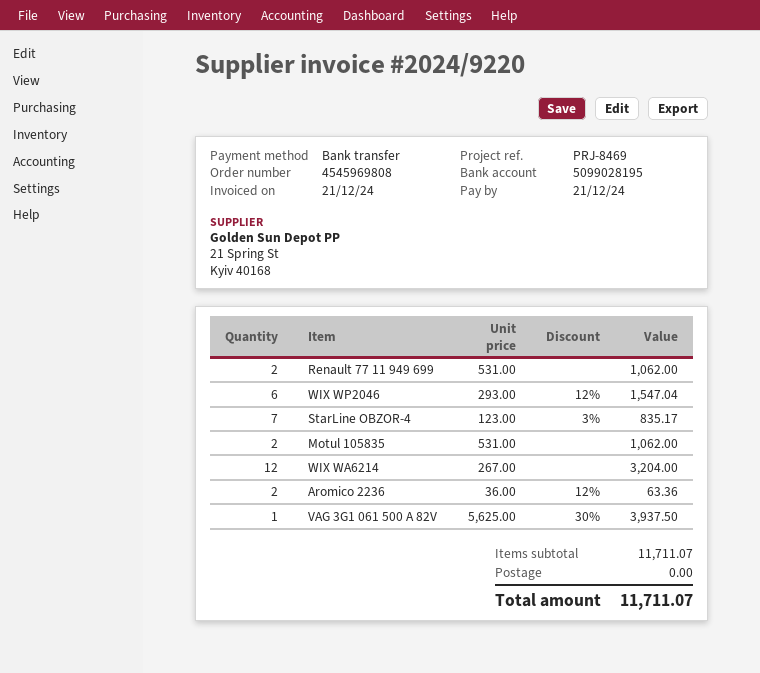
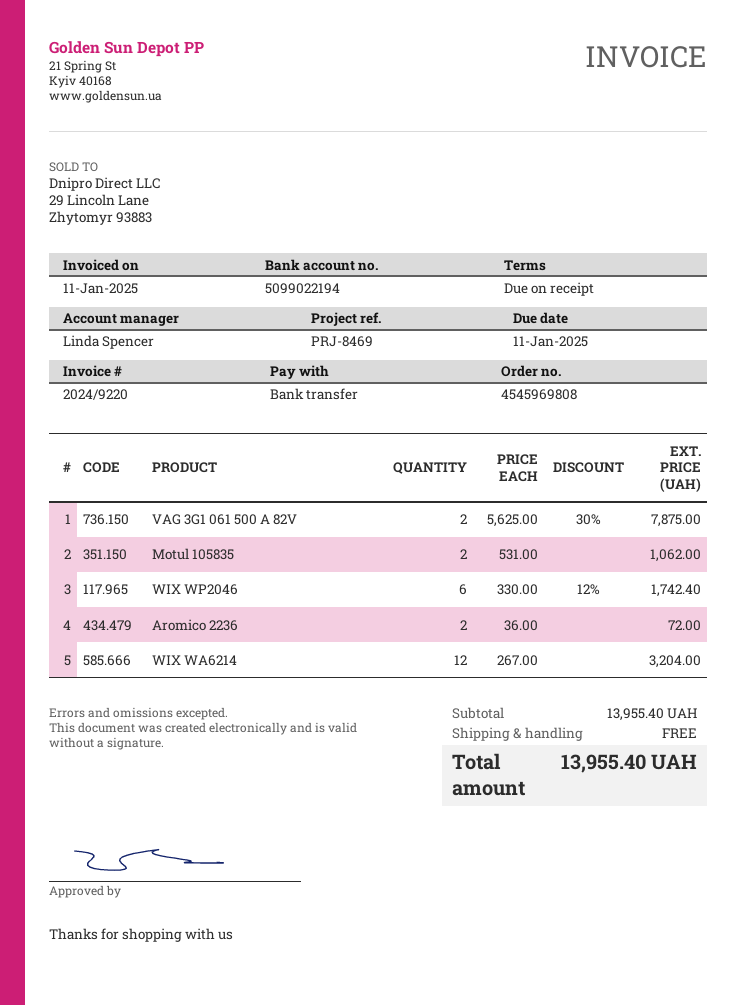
invoice date: 2024-12-21 -> 2025-01-11
due date: 2024-12-21 -> 2025-01-11
bank account: 5099028195 -> 5099022194
Renault 77 11 949 699: 2 x 531.00 = 1062.00 -> none
WIX WP2046: 6 x 293.00 - 12% = 1547.04 -> 6 x 330.00 - 12% = 1742.40
StarLine OBZOR-4: 7 x 123.00 - 3% = 835.17 -> none
Aromico 2236: 2 x 36.00 - 12% = 63.36 -> 2 x 36.00 = 72.00
VAG 3G1 061 500 A 82V: 1 x 5625.00 - 30% = 3937.50 -> 2 x 5625.00 - 30% = 7875.00
subtotal: 11711.07 -> 13955.40
total: 11711.07 -> 13955.40

